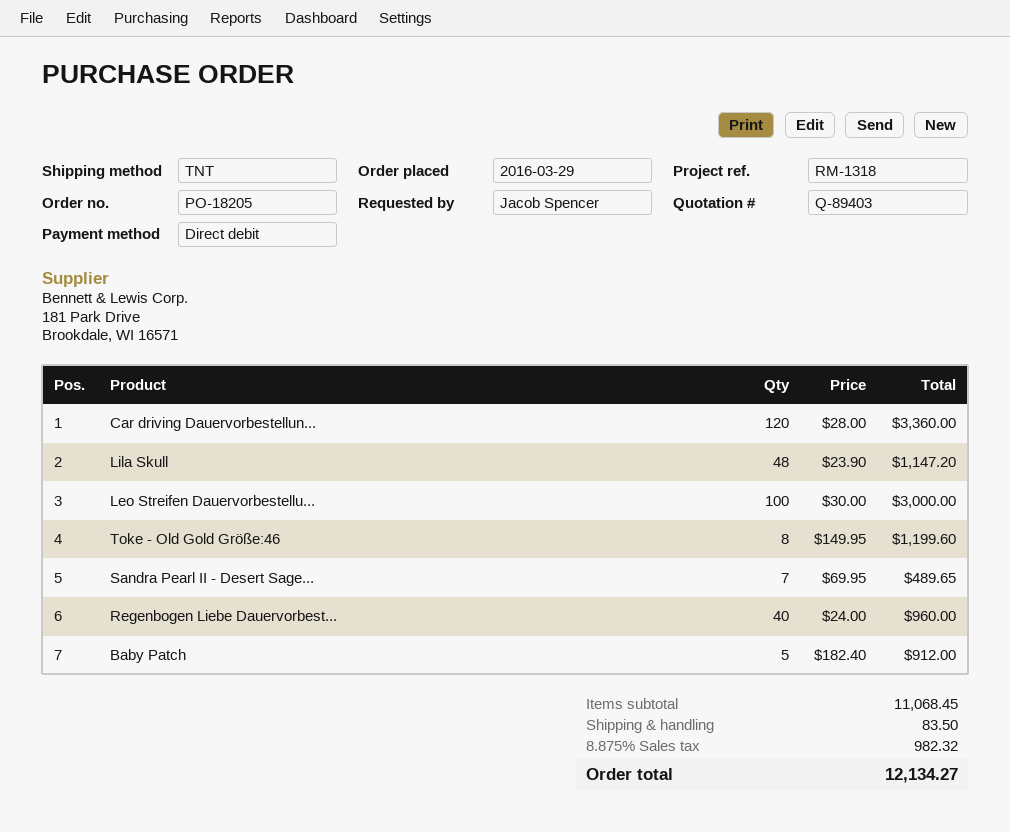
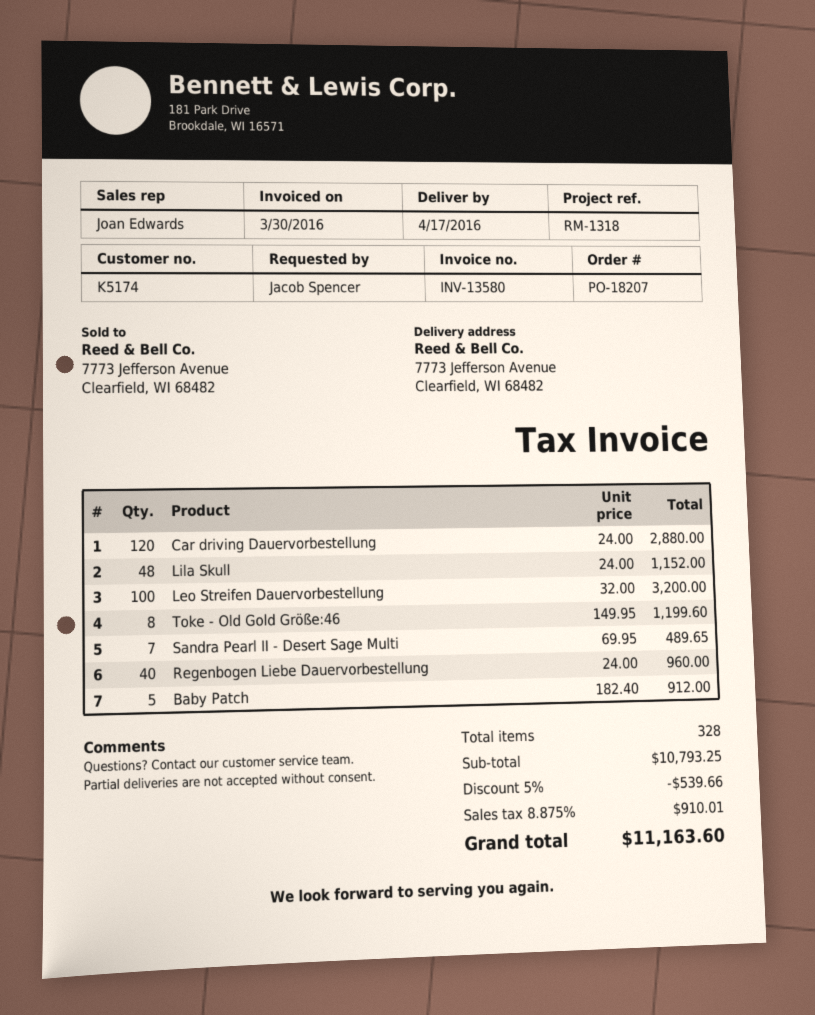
order number: PO-18205 -> PO-18207
Car driving Dauervorbestellun...: 120 x 28.00 = 3360.00 -> 120 x 24.00 = 2880.00
Lila Skull: 48 x 23.90 = 1147.20 -> 48 x 24.00 = 1152.00
Leo Streifen Dauervorbestellu...: 100 x 30.00 = 3000.00 -> 100 x 32.00 = 3200.00
subtotal: 11068.45 -> 10793.25
discount: none -> 5% = 539.66
shipping: 83.50 -> none
tax: 8.875% = 982.32 -> 8.875% = 910.01
total: 12134.27 -> 11163.60

